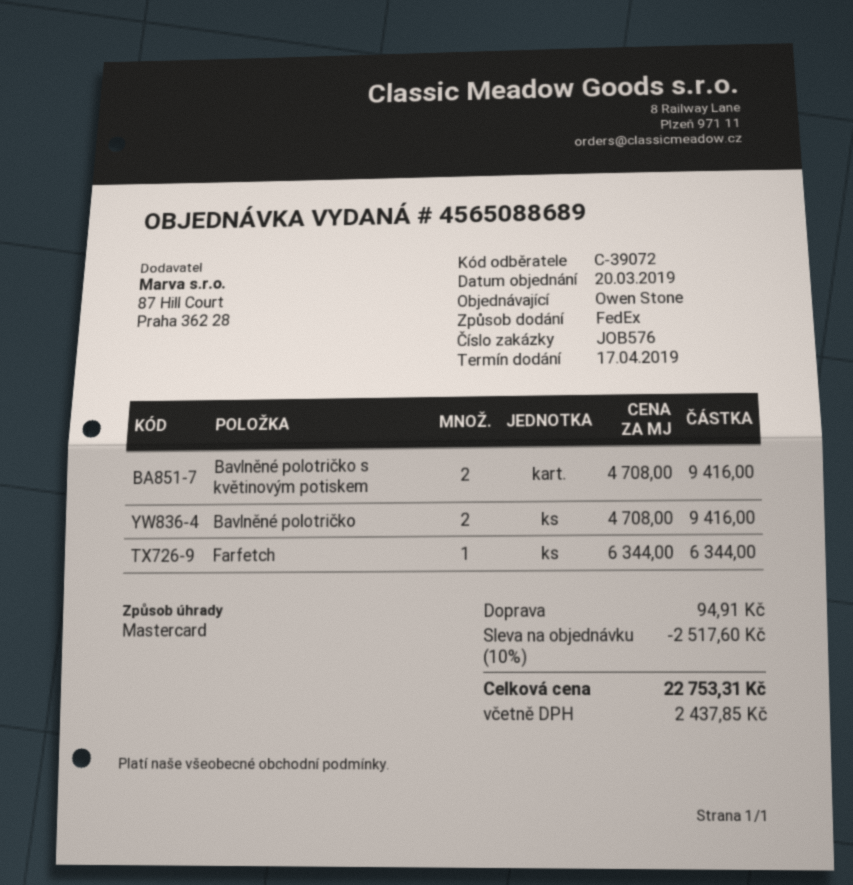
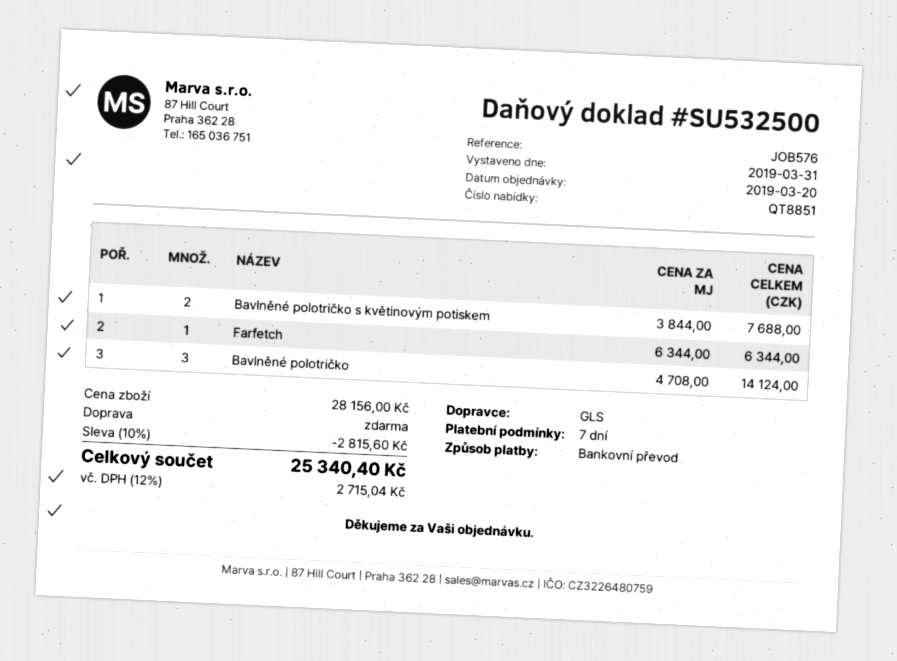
payment method: Mastercard -> bank transfer
shipping method: FedEx -> GLS
Bavlněné polotričko s květinovým potiskem: 2 x 4708.00 = 9416.00 -> 2 x 3844.00 = 7688.00
Bavlněné polotričko: 2 x 4708.00 = 9416.00 -> 3 x 4708.00 = 14124.00
discount: 10% = 2517.60 -> 10% = 2815.60
shipping: 94.91 -> 0.00
tax: 2437.85 -> 2715.04
total: 22753.31 -> 25340.40

